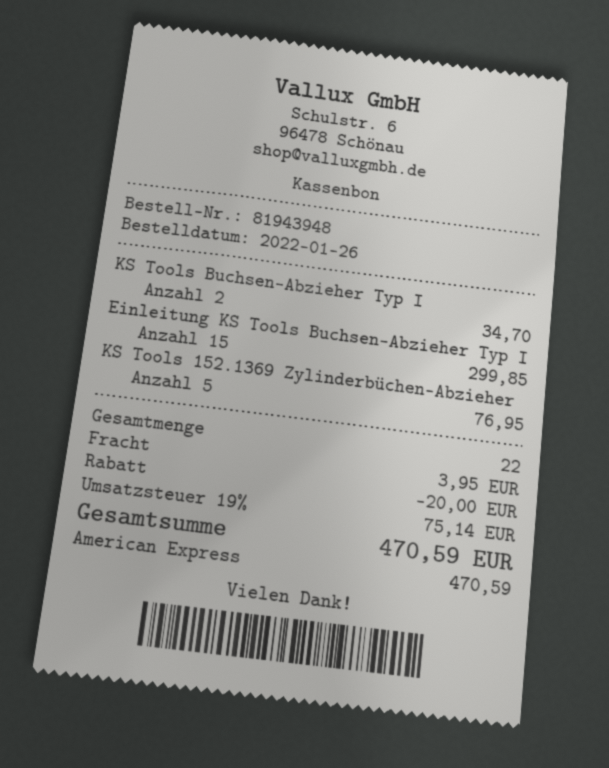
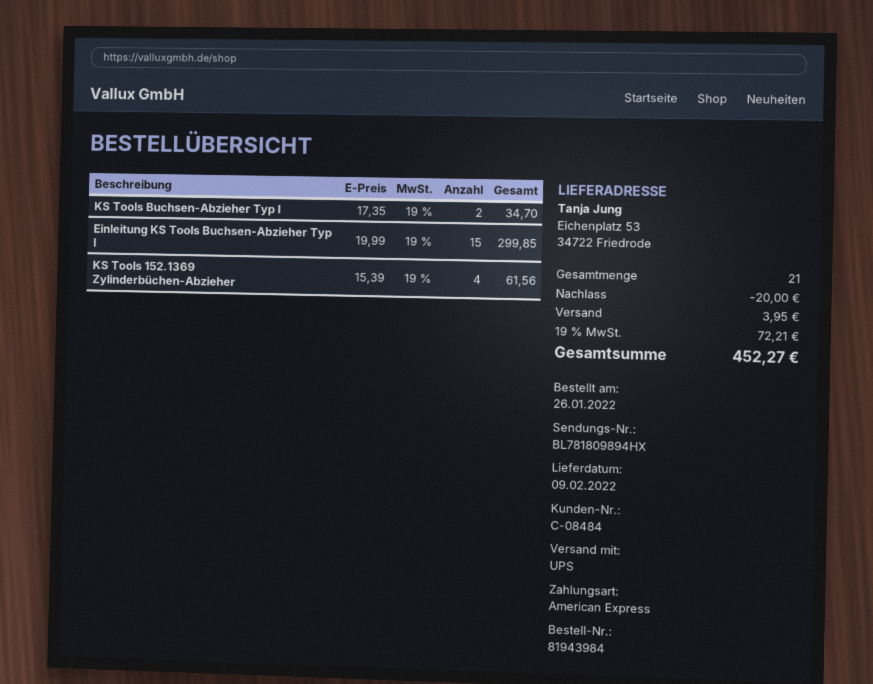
order number: 81943948 -> 81943984
KS Tools 152.1369 Zylinderbüchen-Abzieher: 5 for 76.95 -> 4 for 61.56
total quantity: 22 -> 21
tax: 19% = 75.14 -> 19% = 72.21
total: 470.59 -> 452.27

